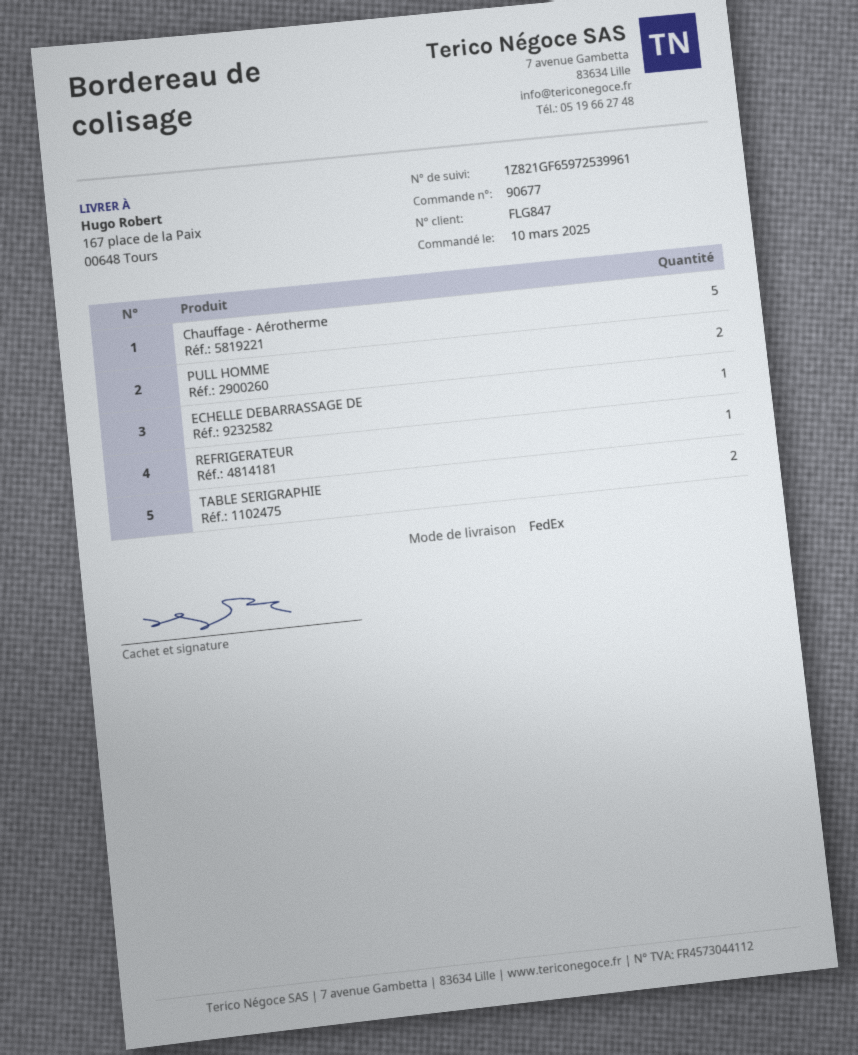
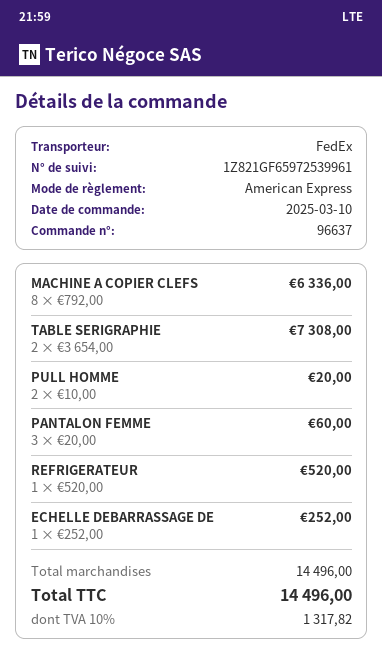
order number: 90677 -> 96637
Chauffage - Aérotherme: 5 -> none
MACHINE A COPIER CLEFS: none -> 8
PANTALON FEMME: none -> 3

